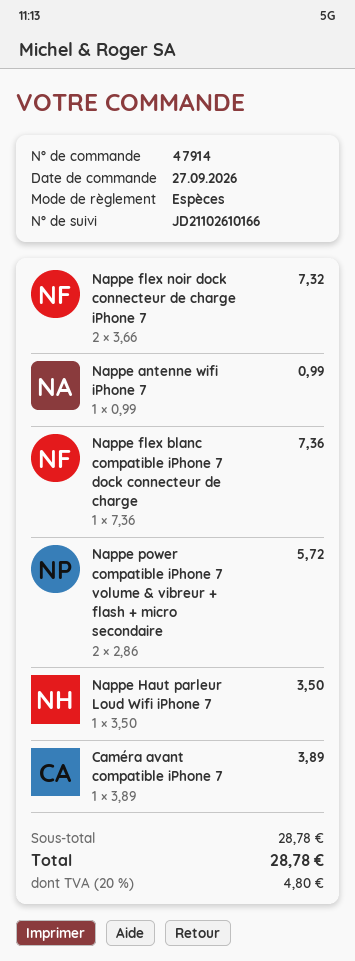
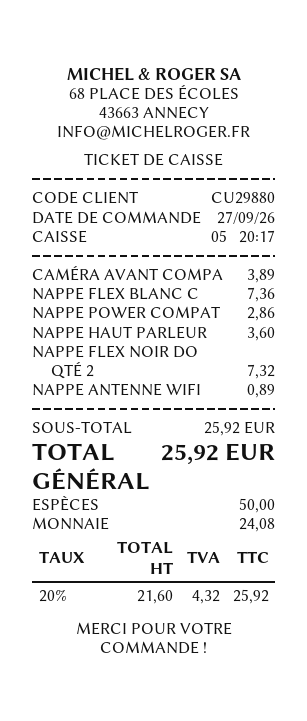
Nappe antenne wifi iPhone 7: 1 for 0.99 -> 1 for 0.89
Nappe power compatible iPhone 7 volume & vibreur + flash + micro secondaire: 2 for 5.72 -> 1 for 2.86
Nappe Haut parleur Loud Wifi iPhone 7: 1 for 3.50 -> 1 for 3.60
subtotal: 28.78 -> 25.92
tax: 20% = 4.80 -> 20% = 4.32
total: 28.78 -> 25.92

